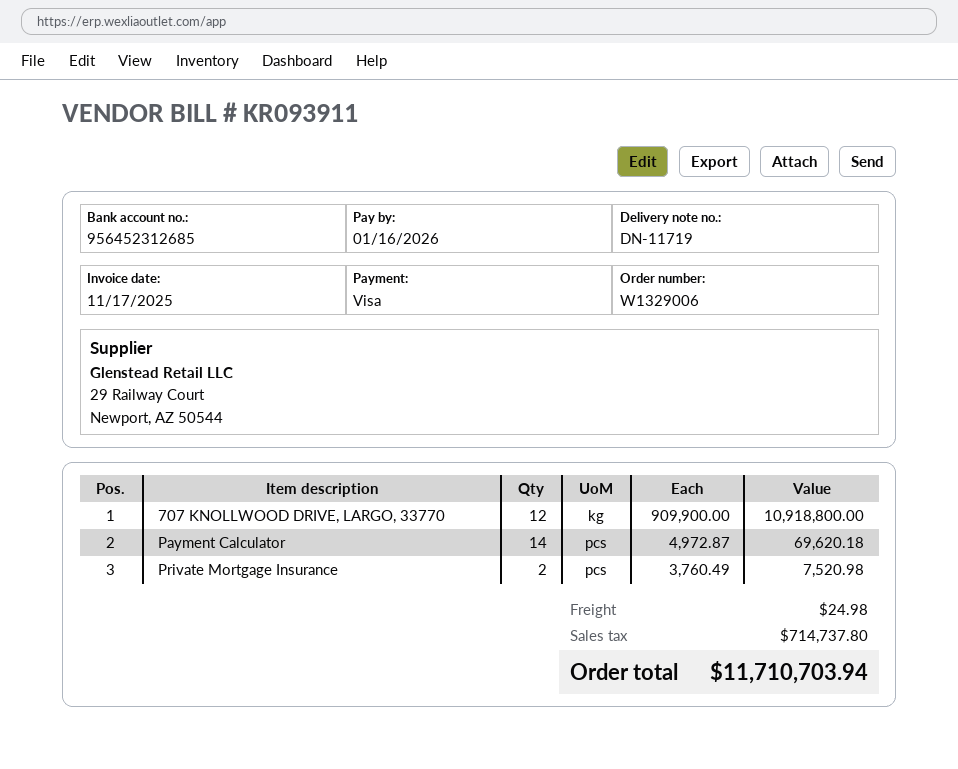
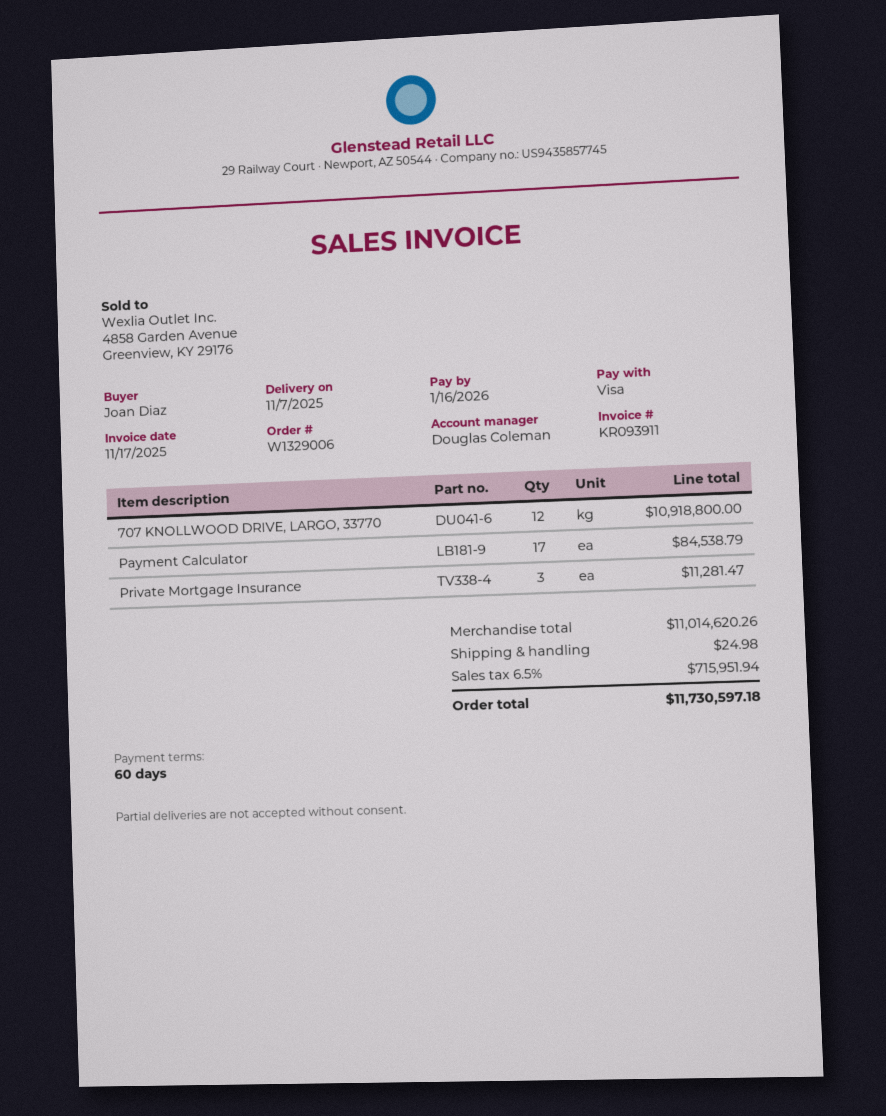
Payment Calculator: 14 for 69620.18 -> 17 for 84538.79
Private Mortgage Insurance: 2 for 7520.98 -> 3 for 11281.47
tax: 714737.80 -> 715951.94
total: 11710703.94 -> 11730597.18

